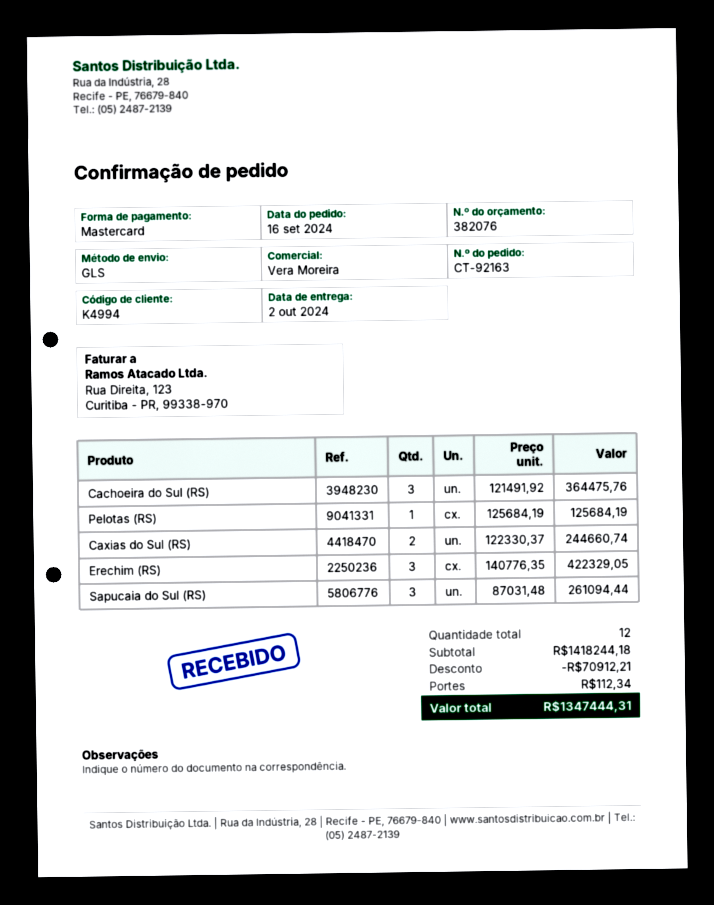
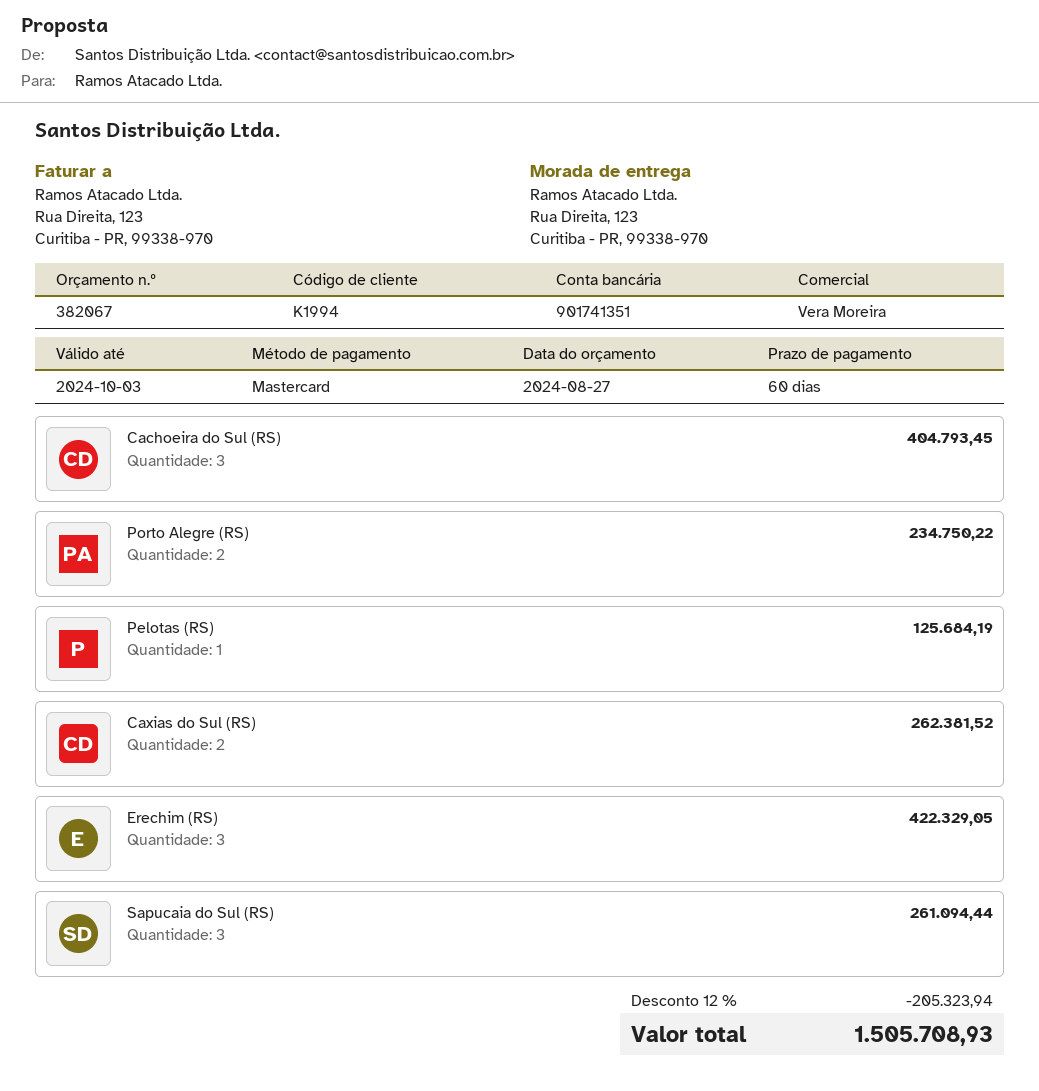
quote number: 382076 -> 382067
customer number: K4994 -> K1994
Cachoeira do Sul (RS): 3 for 364475.76 -> 3 for 404793.45
Caxias do Sul (RS): 2 for 244660.74 -> 2 for 262381.52
Porto Alegre (RS): none -> 2 for 234750.22
discount: 70912.21 -> 205323.94
shipping: 112.34 -> none
total: 1347444.31 -> 1505708.93

